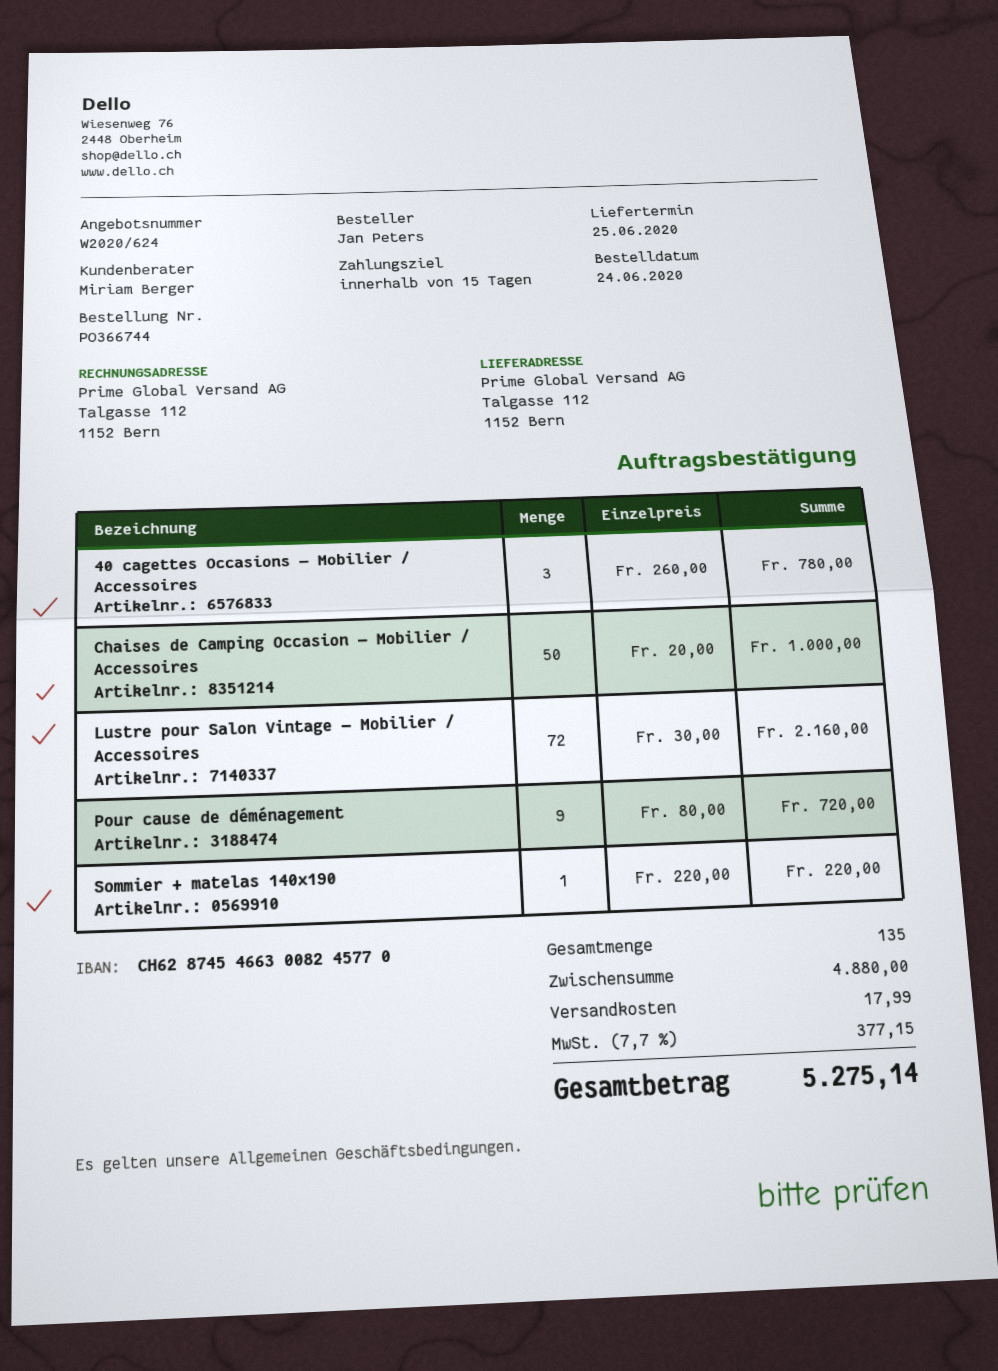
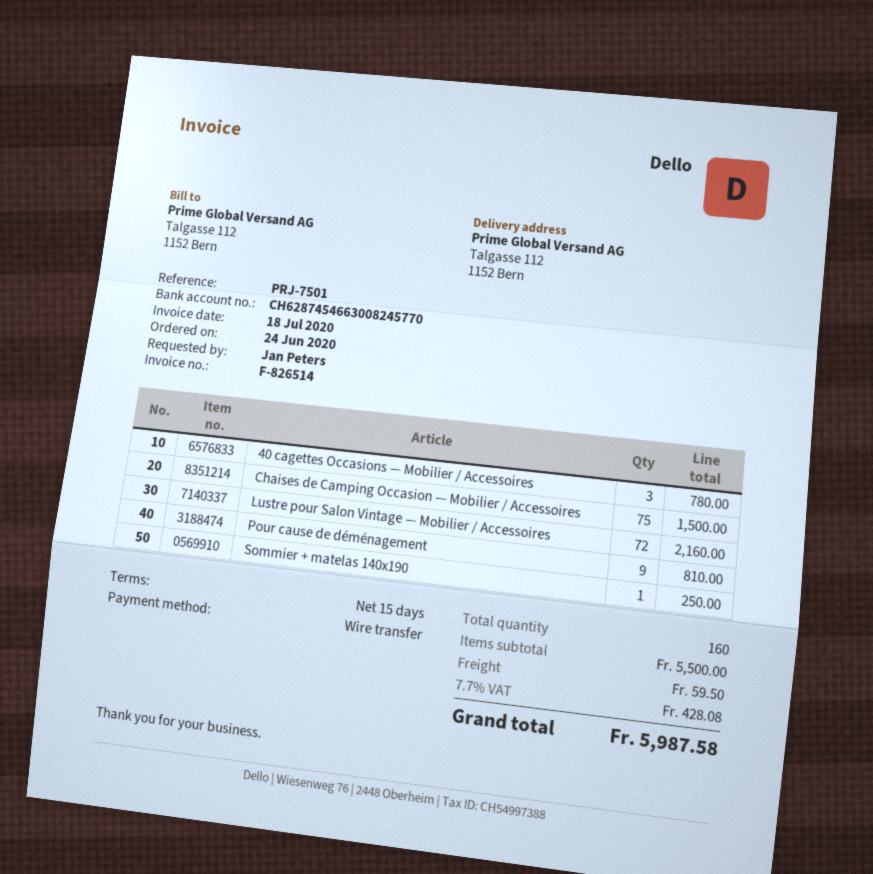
Chaises de Camping Occasion — Mobilier / Accessoires: 50 for 1000.00 -> 75 for 1500.00
Pour cause de déménagement: 9 for 720.00 -> 9 for 810.00
Sommier + matelas 140x190: 1 for 220.00 -> 1 for 250.00
total quantity: 135 -> 160
subtotal: 4880.00 -> 5500.00
shipping: 17.99 -> 59.50
tax: 7.7% = 377.15 -> 7.7% = 428.08
total: 5275.14 -> 5987.58

